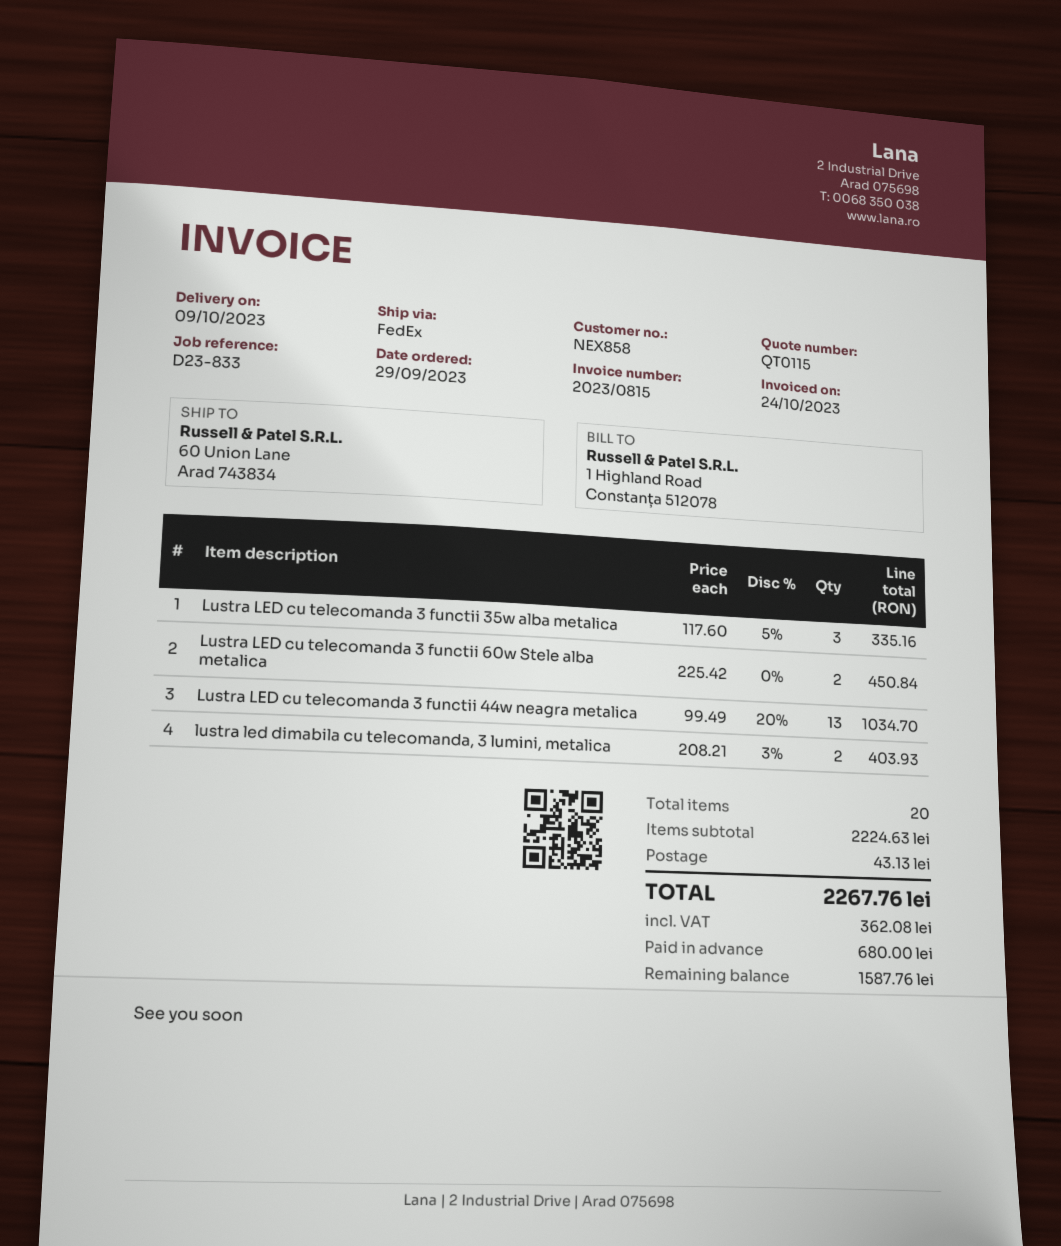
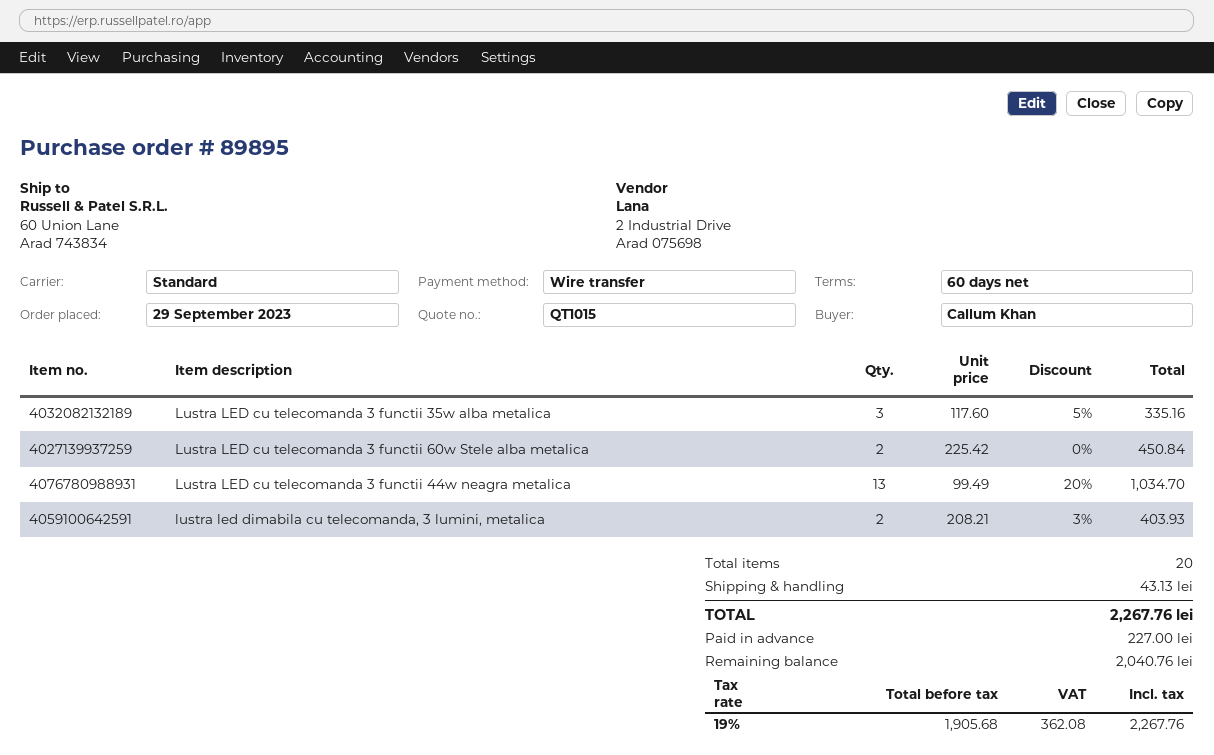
quote number: QT0115 -> QT1015
shipping method: FedEx -> standard
deposit: 680.00 -> 227.00
balance: 1587.76 -> 2040.76

